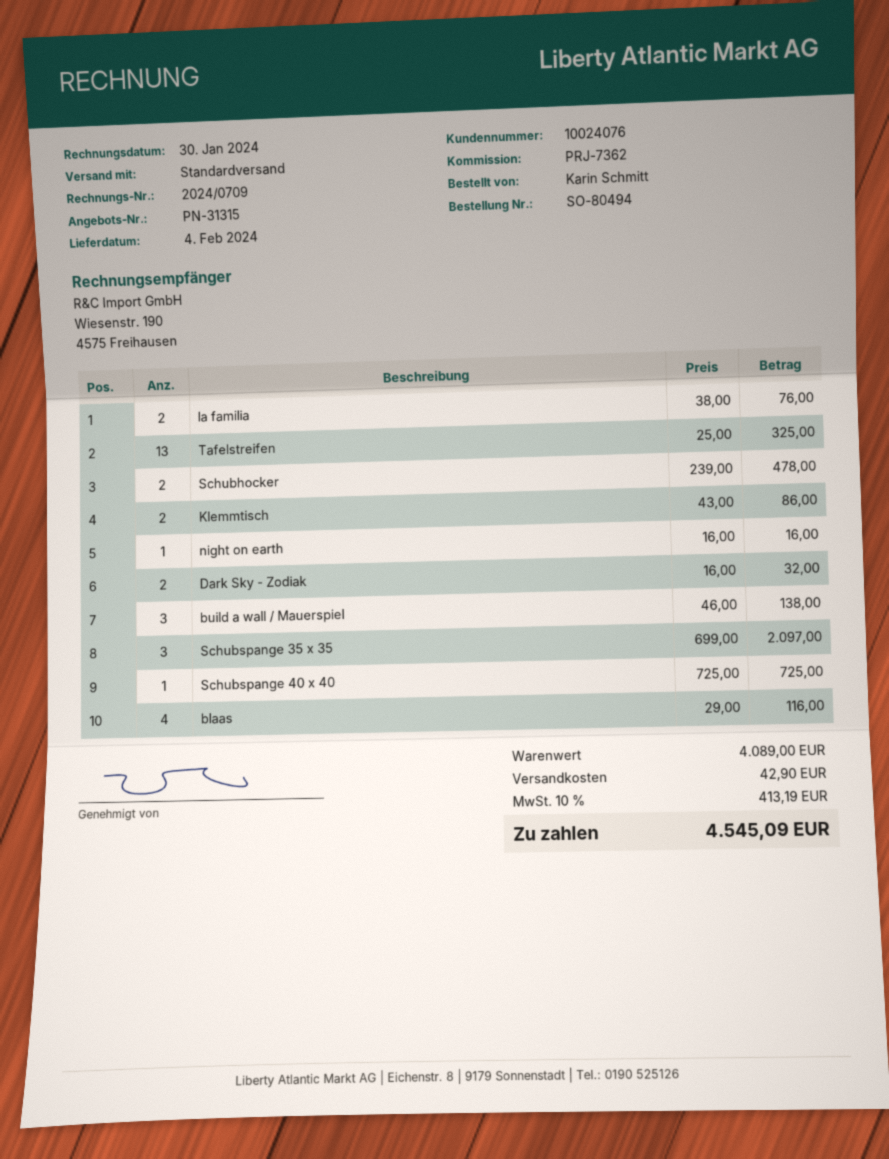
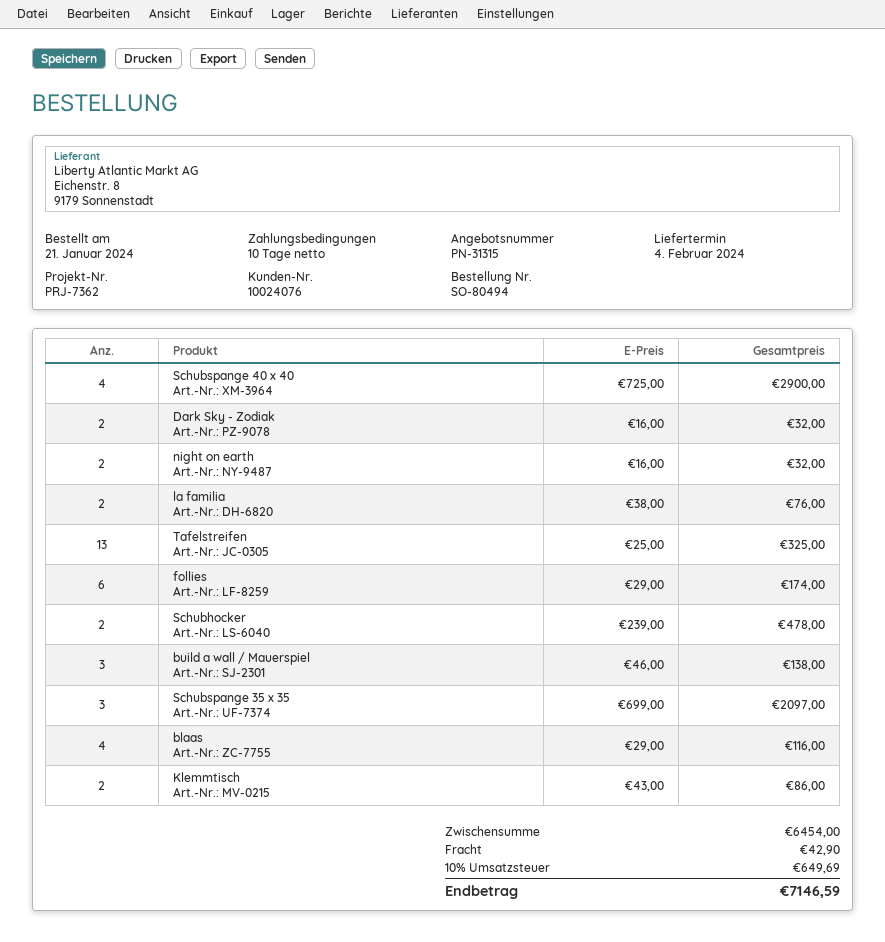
night on earth: 1 x 16.00 = 16.00 -> 2 x 16.00 = 32.00
Schubspange 40 x 40: 1 x 725.00 = 725.00 -> 4 x 725.00 = 2900.00
follies: none -> 6 x 29.00 = 174.00
subtotal: 4089.00 -> 6454.00
tax: 10% = 413.19 -> 10% = 649.69
total: 4545.09 -> 7146.59

